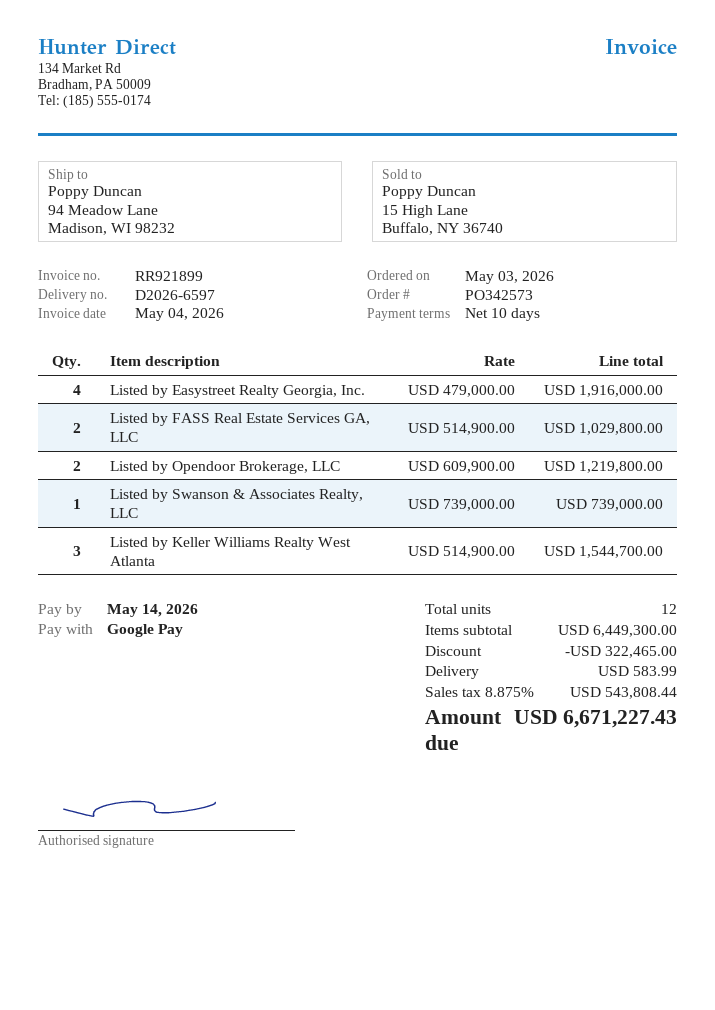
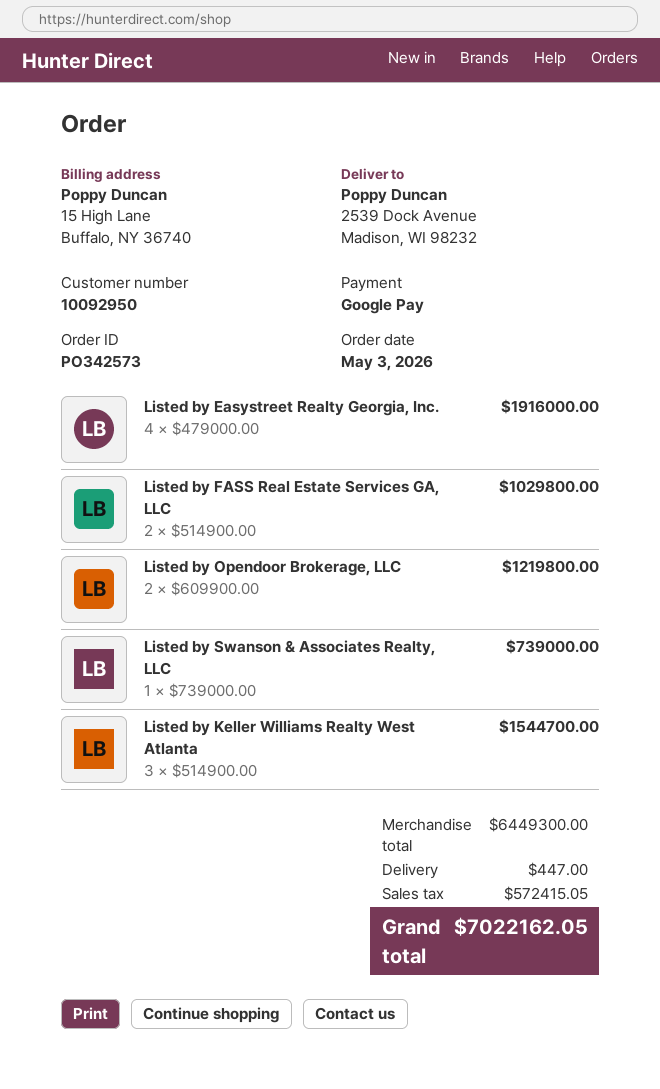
ship to: 94 Meadow Lane, Madison, WI 98232 -> 2539 Dock Avenue, Madison, WI 98232
discount: 322465.00 -> none
shipping: 583.99 -> 447.00
tax: 543808.44 -> 572415.05
total: 6671227.43 -> 7022162.05

